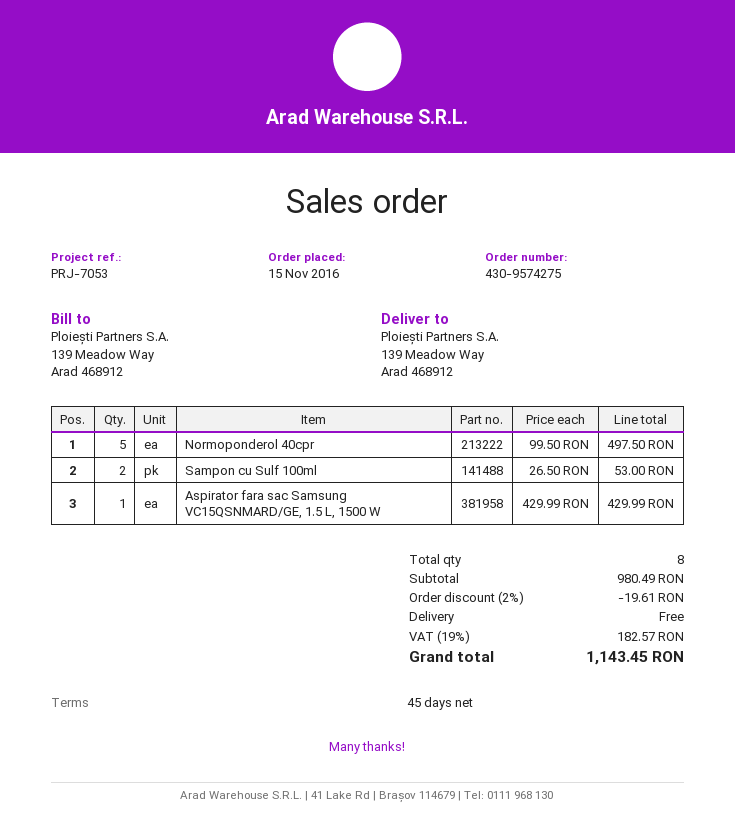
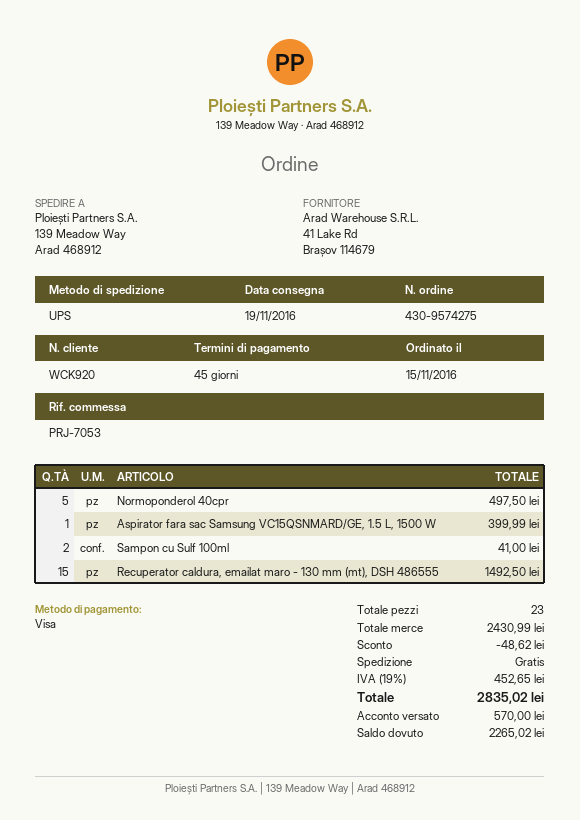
Sampon cu Sulf 100ml: 2 for 53.00 -> 2 for 41.00
Aspirator fara sac Samsung VC15QSNMARD/GE, 1.5 L, 1500 W: 1 for 429.99 -> 1 for 399.99
Recuperator caldura, emailat maro - 130 mm (mt), DSH 486555: none -> 15 for 1492.50
total quantity: 8 -> 23
subtotal: 980.49 -> 2430.99
discount: 19.61 -> 48.62
tax: 19% = 182.57 -> 19% = 452.65
total: 1143.45 -> 2835.02

